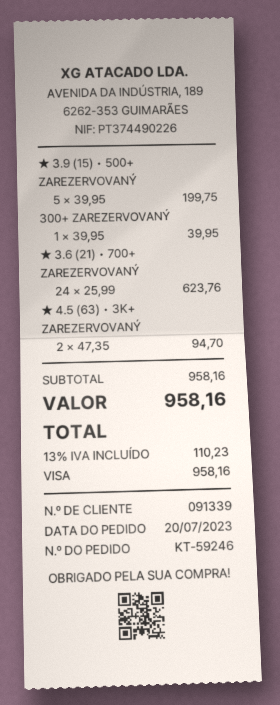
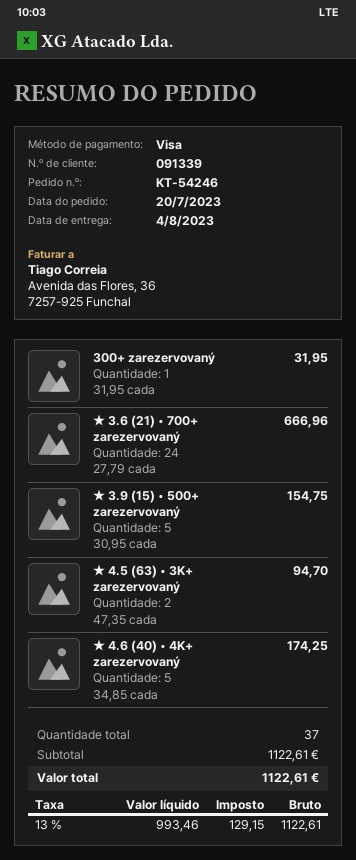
order number: KT-59246 -> KT-54246
★ 3.9 (15) • 500+ ZAREZERVOVANÝ: 5 x 39.95 = 199.75 -> 5 x 30.95 = 154.75
300+ ZAREZERVOVANÝ: 1 x 39.95 = 39.95 -> 1 x 31.95 = 31.95
★ 3.6 (21) • 700+ ZAREZERVOVANÝ: 24 x 25.99 = 623.76 -> 24 x 27.79 = 666.96
★ 4.6 (40) • 4K+ zarezervovaný: none -> 5 x 34.85 = 174.25
subtotal: 958.16 -> 1122.61
tax: 13% = 110.23 -> 13% = 129.15
total: 958.16 -> 1122.61

